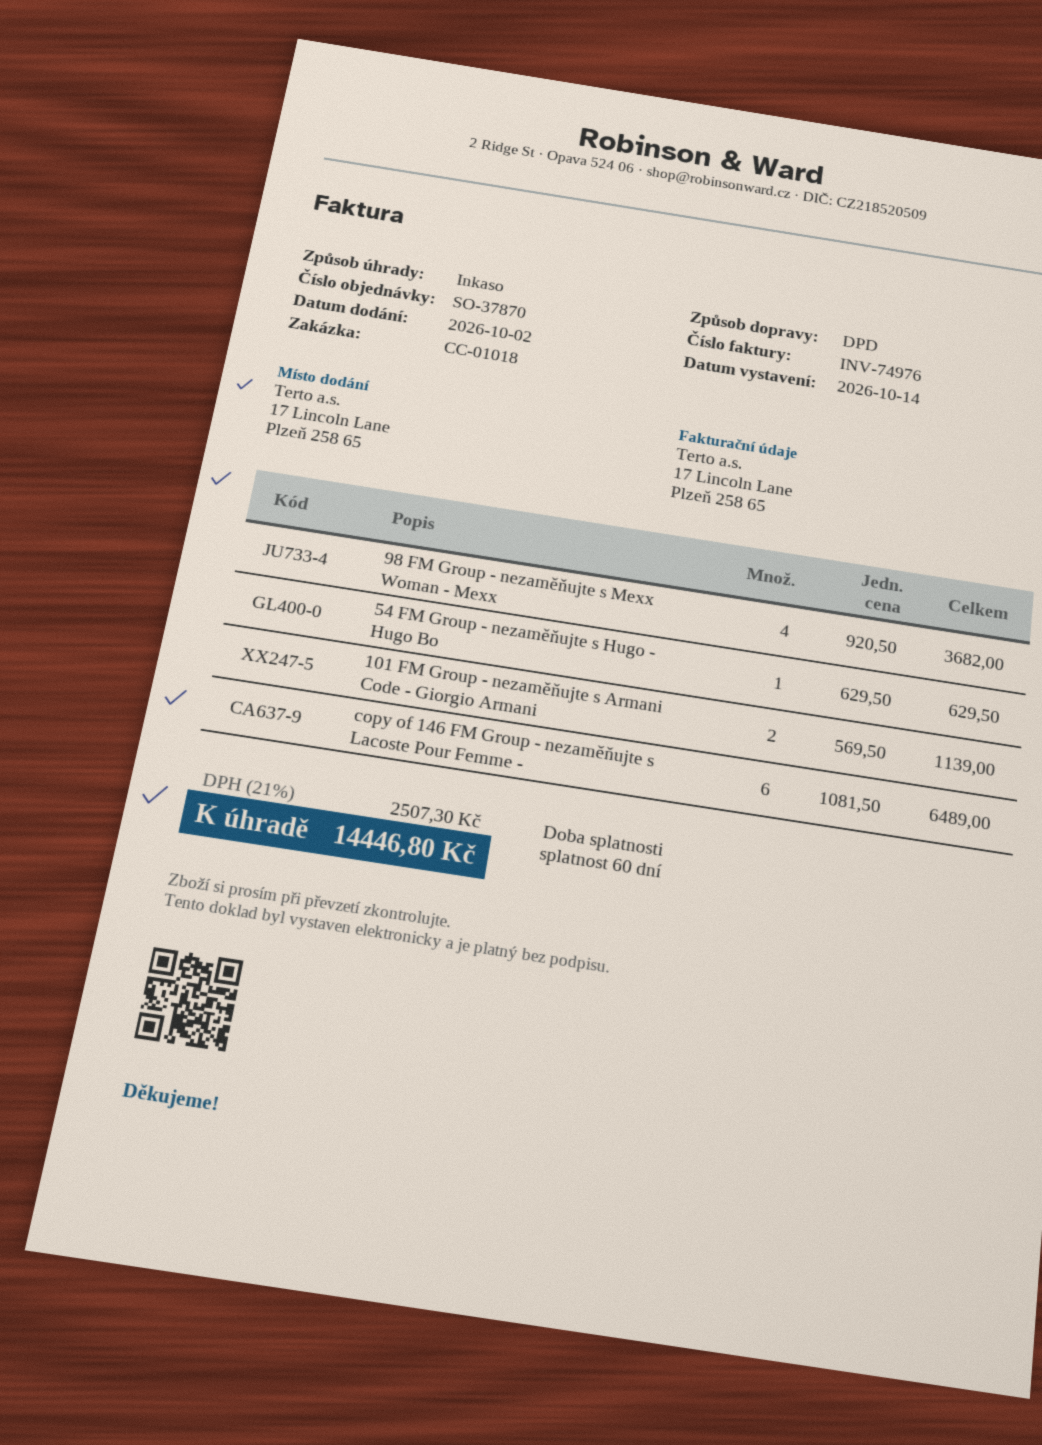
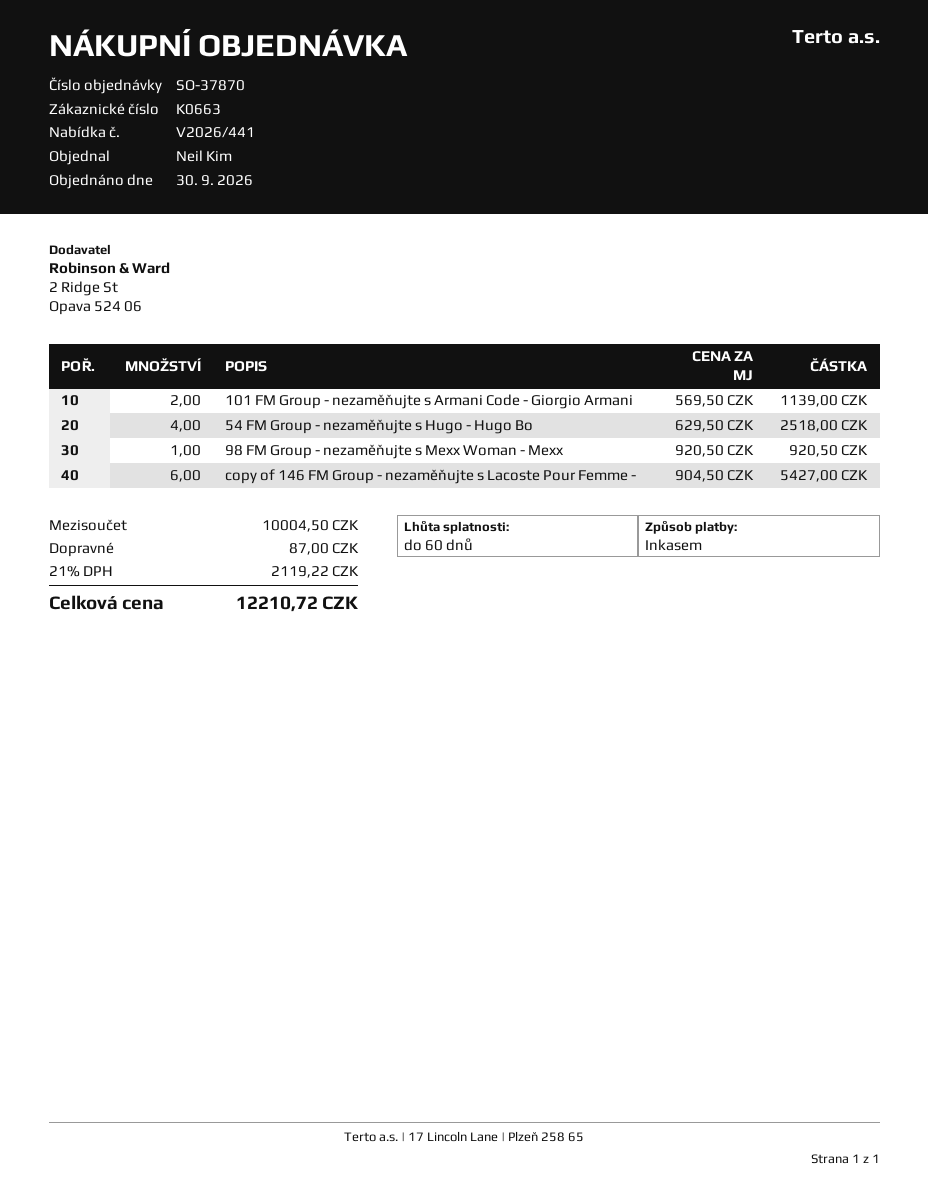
98 FM Group - nezaměňujte s Mexx Woman - Mexx: 4 x 920.50 = 3682.00 -> 1 x 920.50 = 920.50
54 FM Group - nezaměňujte s Hugo - Hugo Bo: 1 x 629.50 = 629.50 -> 4 x 629.50 = 2518.00
copy of 146 FM Group - nezaměňujte s Lacoste Pour Femme -: 6 x 1081.50 = 6489.00 -> 6 x 904.50 = 5427.00
shipping: none -> 87.00
tax: 21% = 2507.30 -> 21% = 2119.22
total: 14446.80 -> 12210.72

